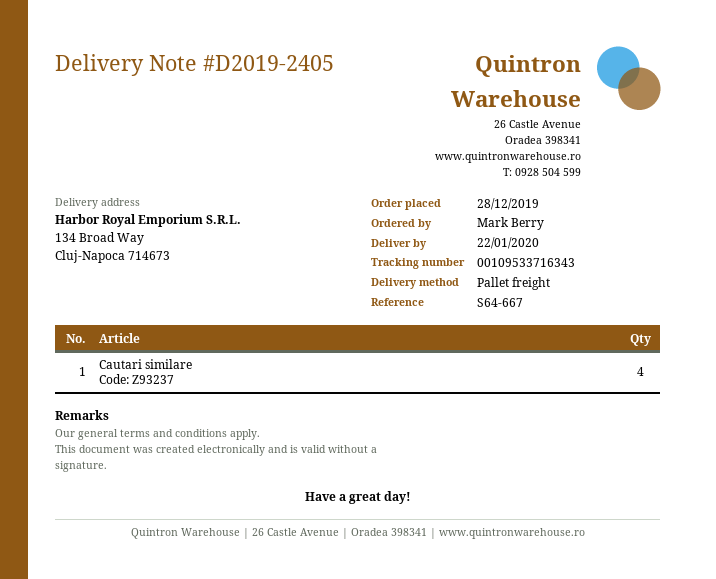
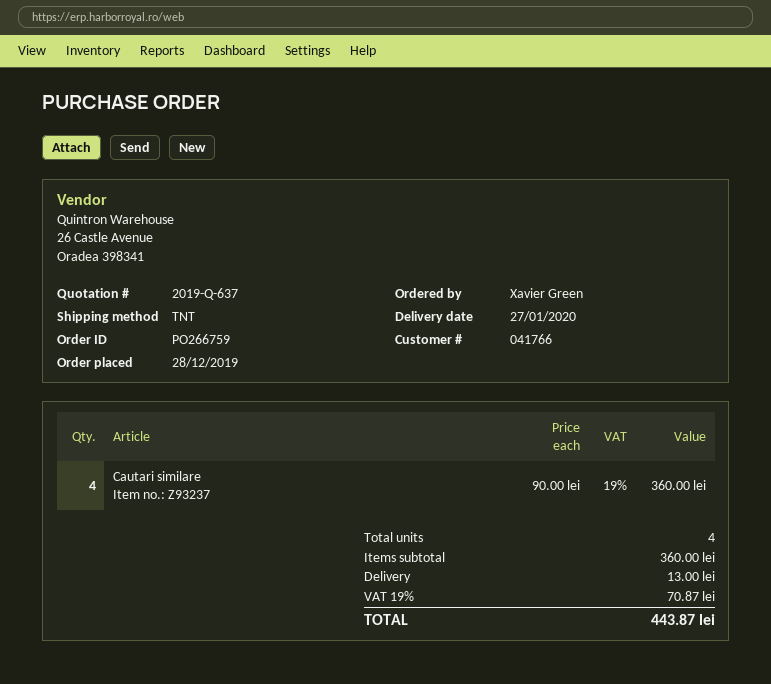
delivery date: 2020-01-22 -> 2020-01-27
ordered by: Mark Berry -> Xavier Green
shipping method: pallet freight -> TNT

